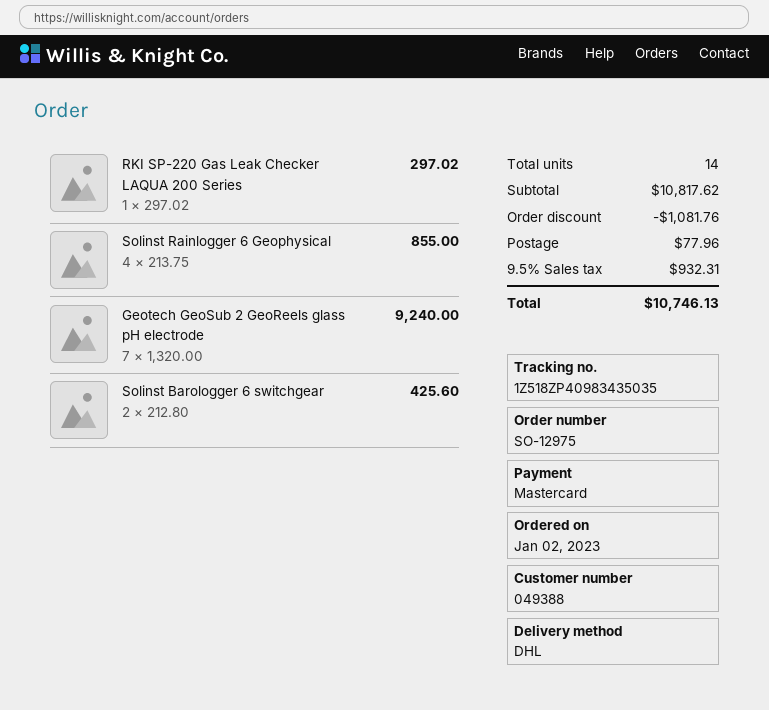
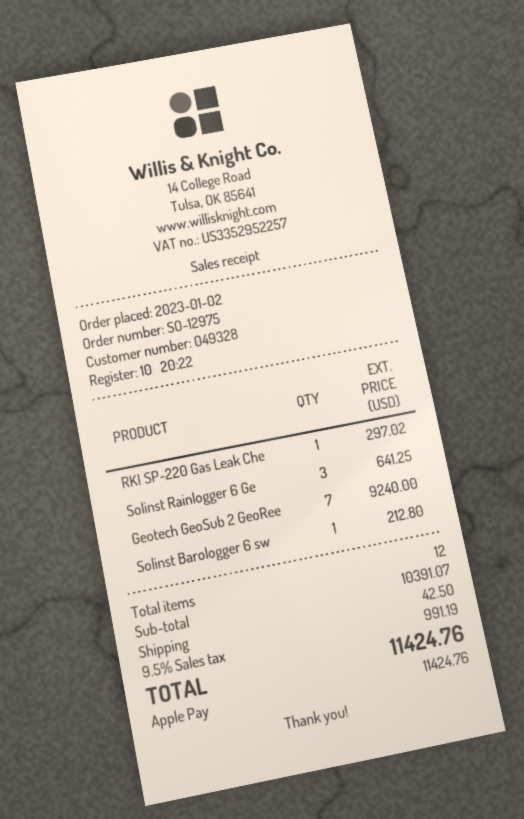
customer number: 049388 -> 049328
payment method: Mastercard -> Apple Pay
Solinst Rainlogger 6 Geophysical: 4 for 855.00 -> 3 for 641.25
Solinst Barologger 6 switchgear: 2 for 425.60 -> 1 for 212.80
total quantity: 14 -> 12
subtotal: 10817.62 -> 10391.07
discount: 1081.76 -> none
shipping: 77.96 -> 42.50
tax: 9.5% = 932.31 -> 9.5% = 991.19
total: 10746.13 -> 11424.76

